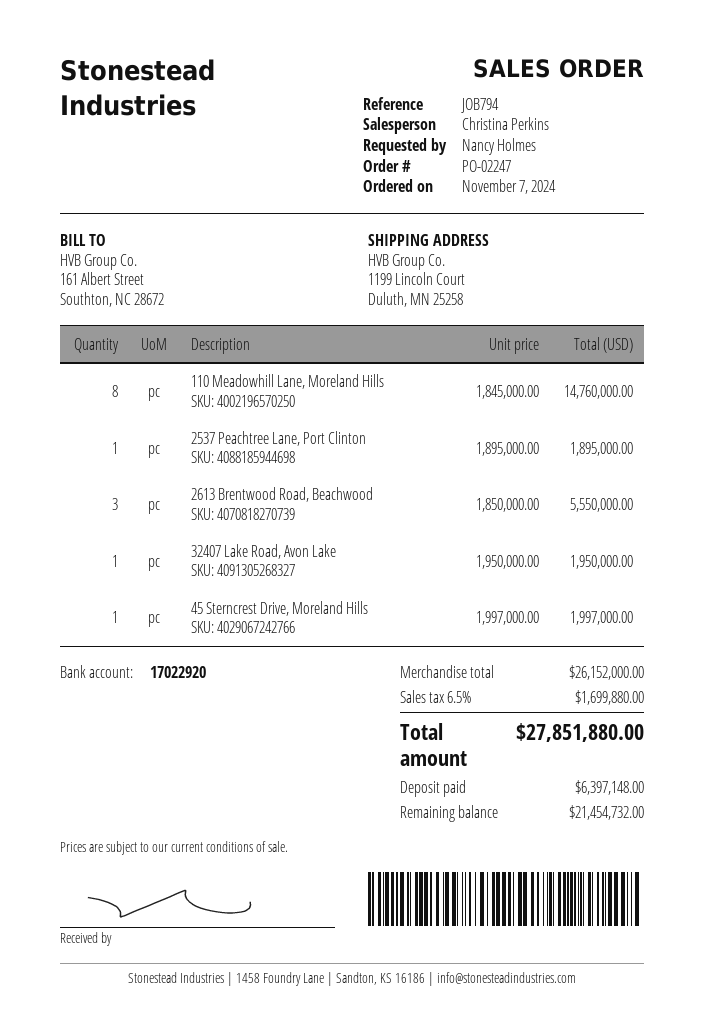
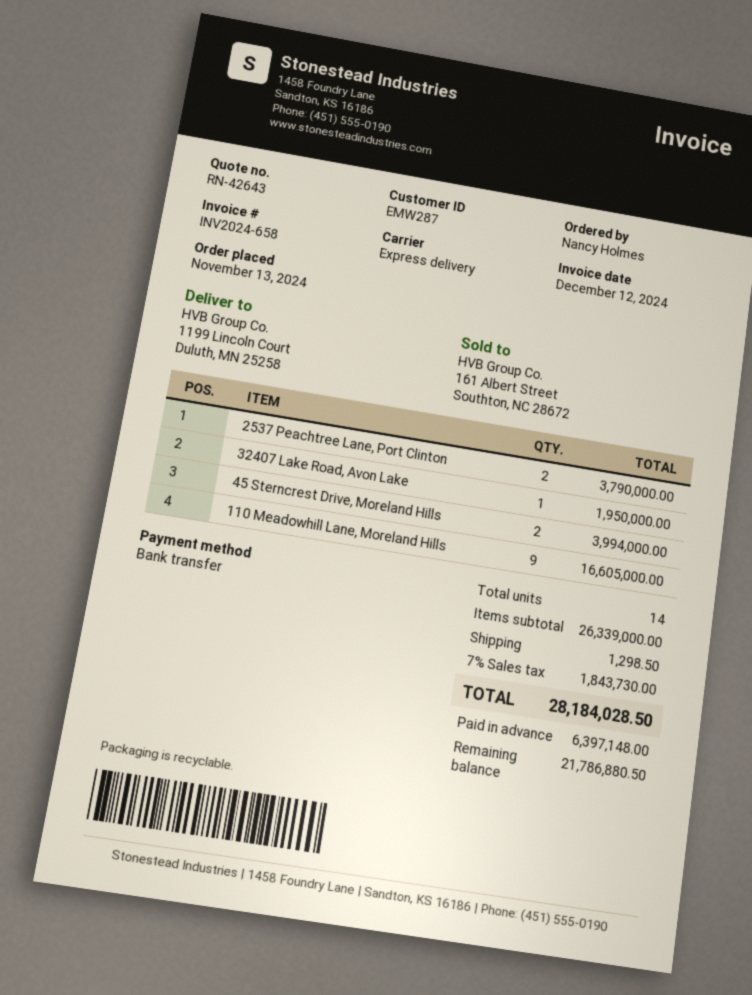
order date: 2024-11-07 -> 2024-11-13
110 Meadowhill Lane, Moreland Hills: 8 for 14760000.00 -> 9 for 16605000.00
2537 Peachtree Lane, Port Clinton: 1 for 1895000.00 -> 2 for 3790000.00
2613 Brentwood Road, Beachwood: 3 for 5550000.00 -> none
45 Sterncrest Drive, Moreland Hills: 1 for 1997000.00 -> 2 for 3994000.00
subtotal: 26152000.00 -> 26339000.00
shipping: none -> 1298.50
tax: 6.5% = 1699880.00 -> 7% = 1843730.00
total: 27851880.00 -> 28184028.50
balance: 21454732.00 -> 21786880.50

